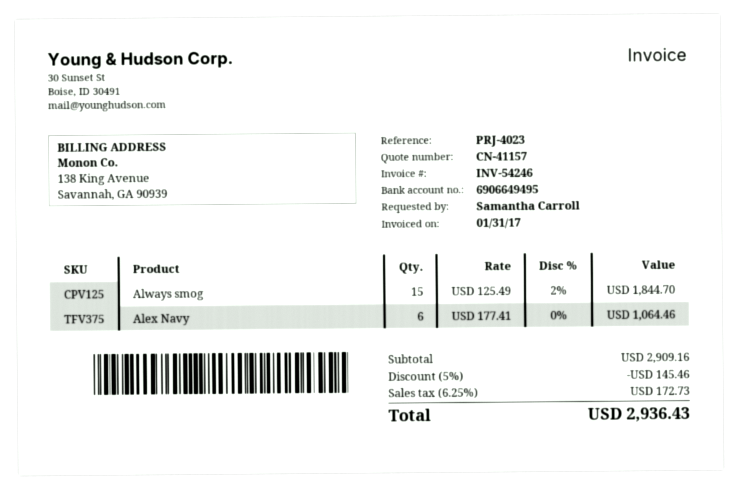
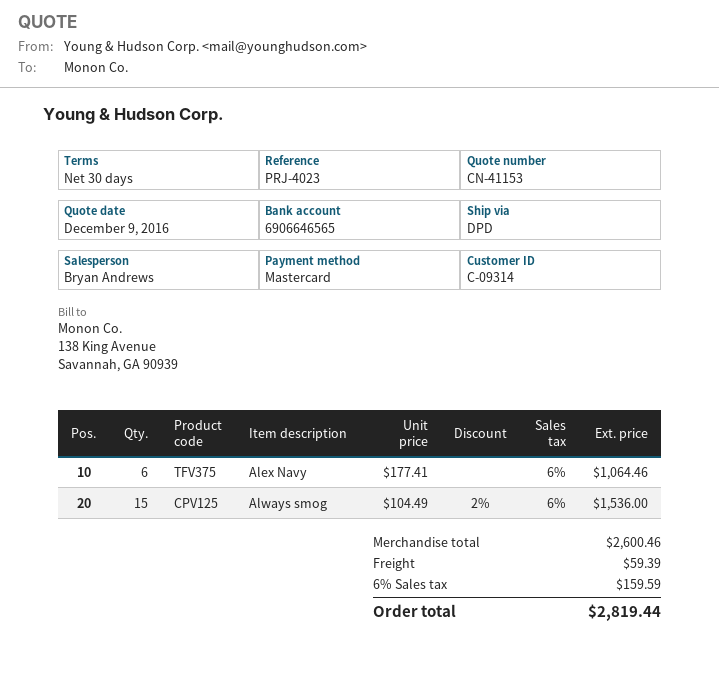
quote number: CN-41157 -> CN-41153
bank account: 6906649495 -> 6906646565
Always smog: 15 x 125.49 - 2% = 1844.70 -> 15 x 104.49 - 2% = 1536.00
subtotal: 2909.16 -> 2600.46
discount: 5% = 145.46 -> none
shipping: none -> 59.39
tax: 6.25% = 172.73 -> 6% = 159.59
total: 2936.43 -> 2819.44

